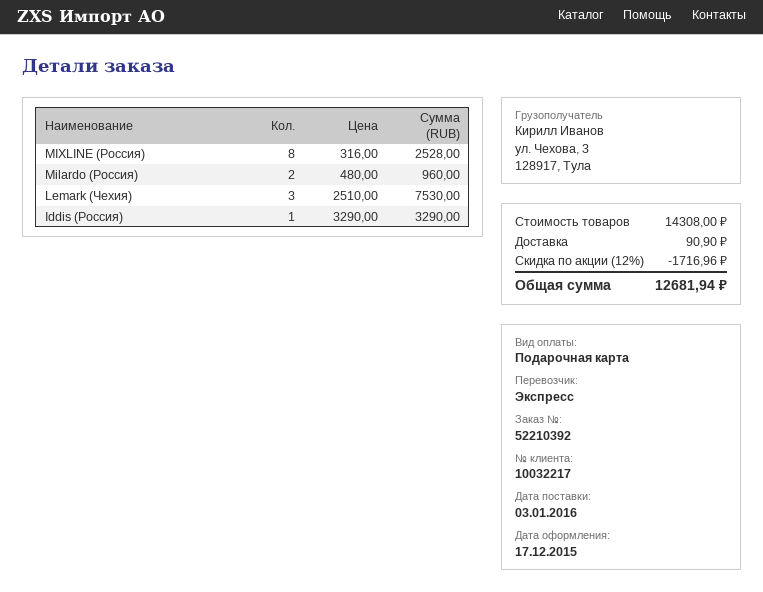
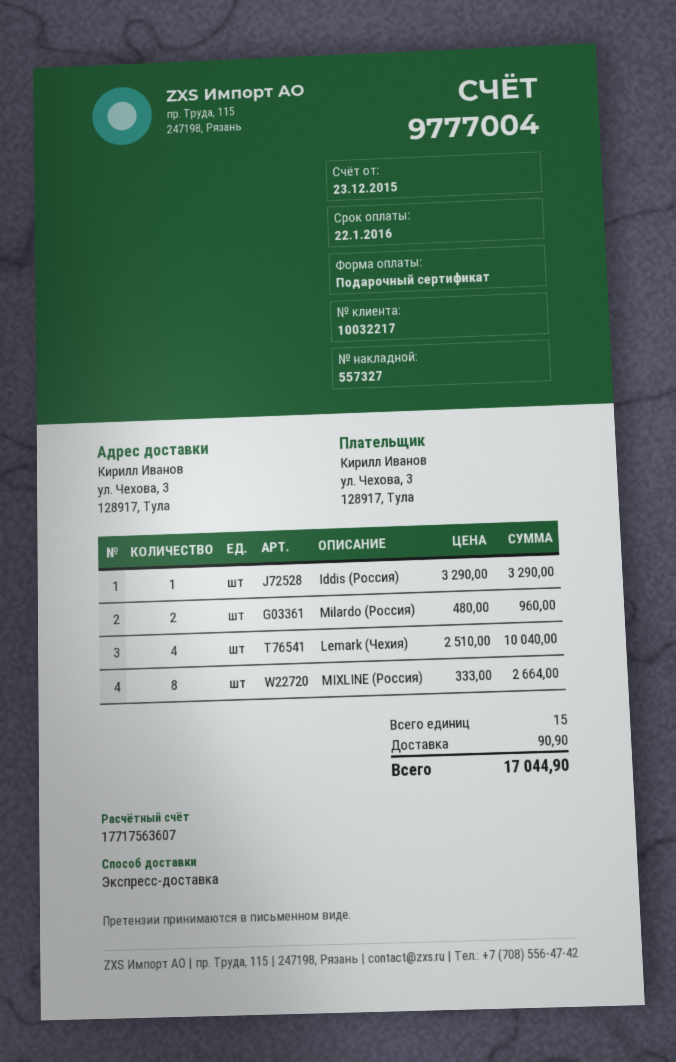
MIXLINE (Россия): 8 x 316.00 = 2528.00 -> 8 x 333.00 = 2664.00
Lemark (Чехия): 3 x 2510.00 = 7530.00 -> 4 x 2510.00 = 10040.00
discount: 12% = 1716.96 -> none
total: 12681.94 -> 17044.90

